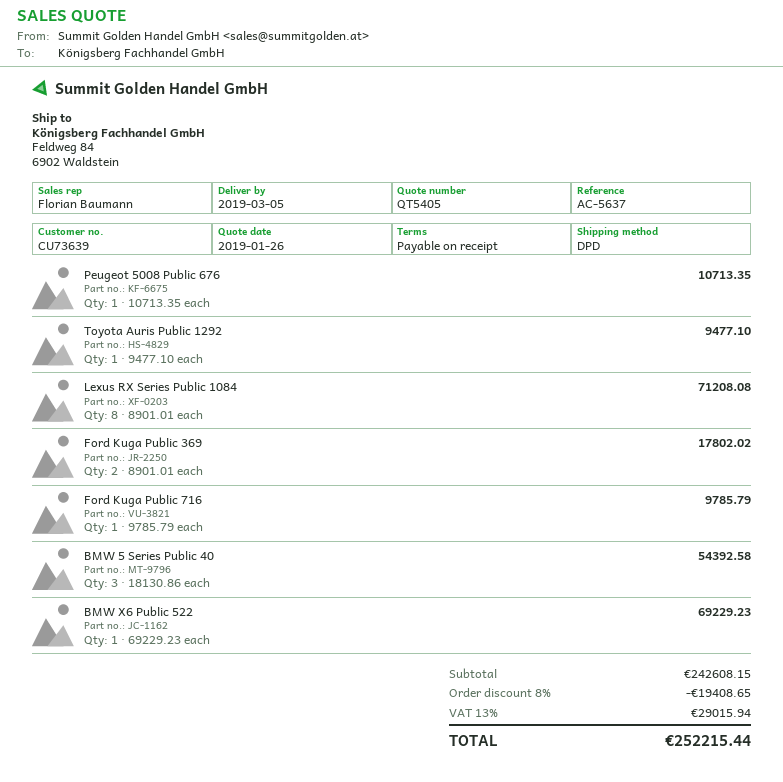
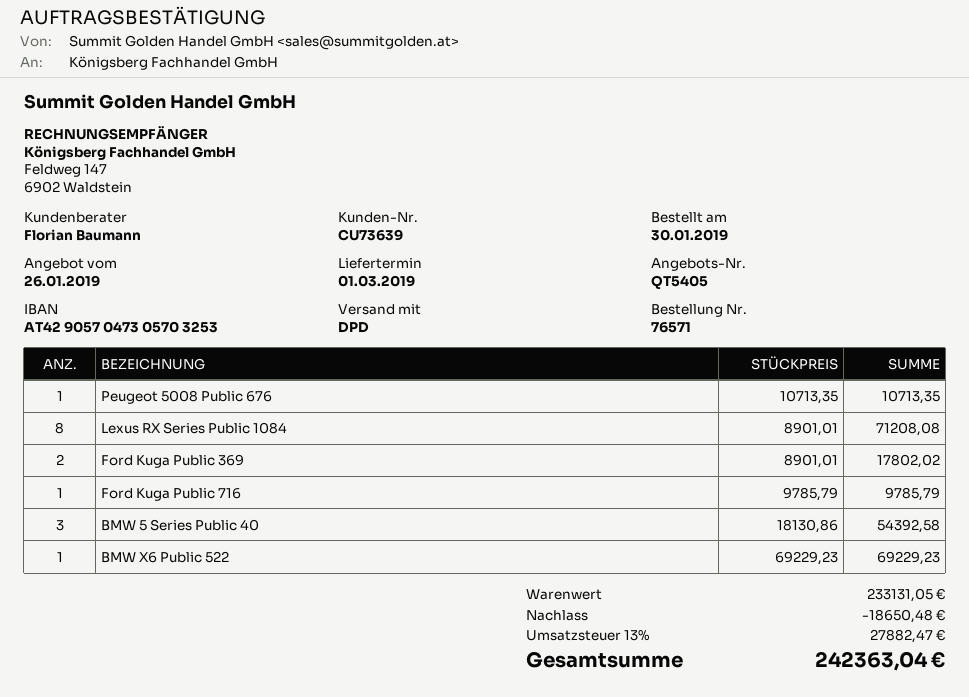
delivery date: 2019-03-05 -> 2019-03-01
Toyota Auris Public 1292: 1 x 9477.10 = 9477.10 -> none
subtotal: 242608.15 -> 233131.05
discount: 19408.65 -> 18650.48
tax: 13% = 29015.94 -> 13% = 27882.47
total: 252215.44 -> 242363.04

